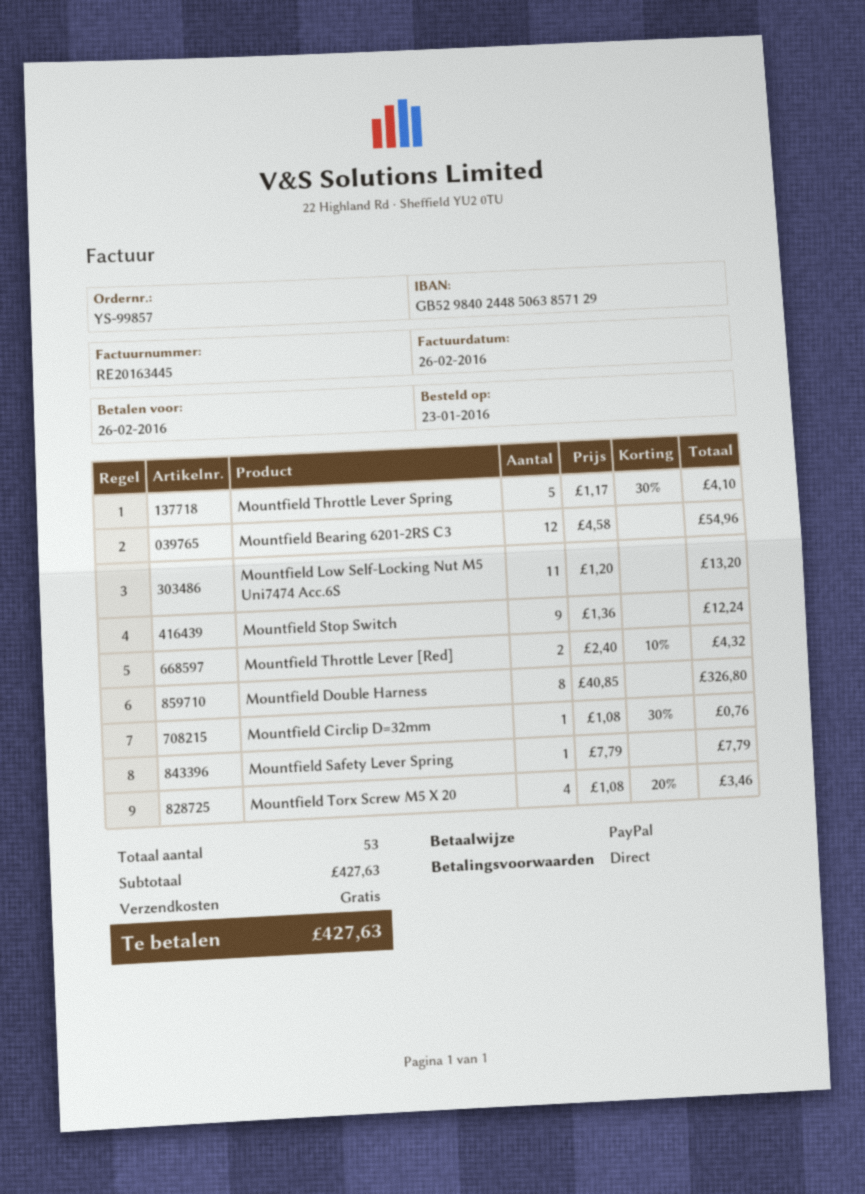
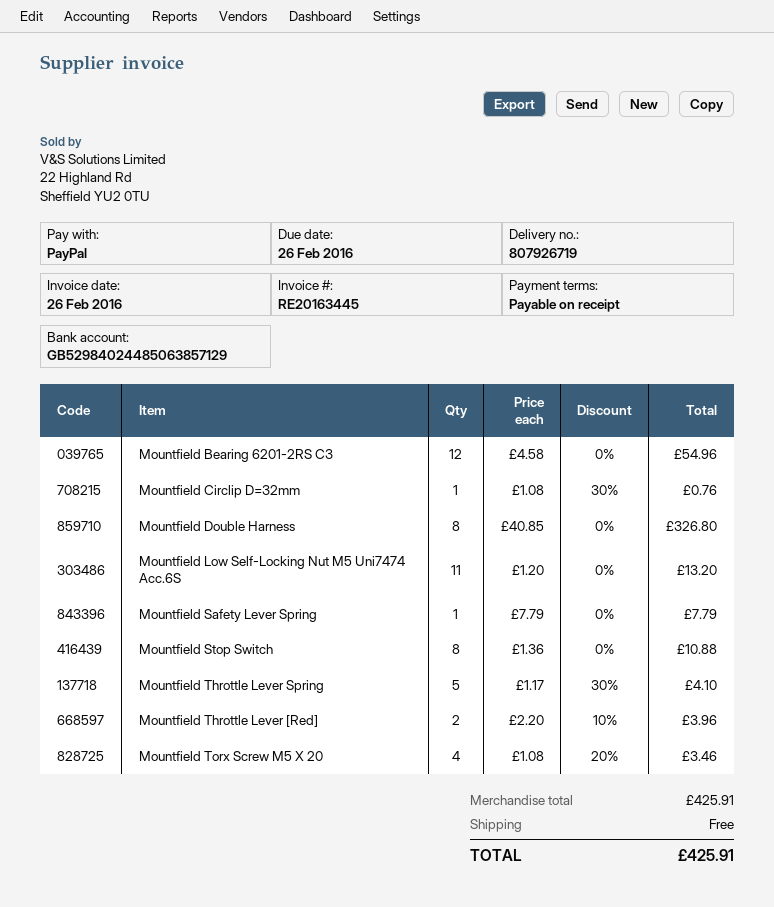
Mountfield Stop Switch: 9 x 1.36 = 12.24 -> 8 x 1.36 = 10.88
Mountfield Throttle Lever [Red]: 2 x 2.40 - 10% = 4.32 -> 2 x 2.20 - 10% = 3.96
subtotal: 427.63 -> 425.91
total: 427.63 -> 425.91

